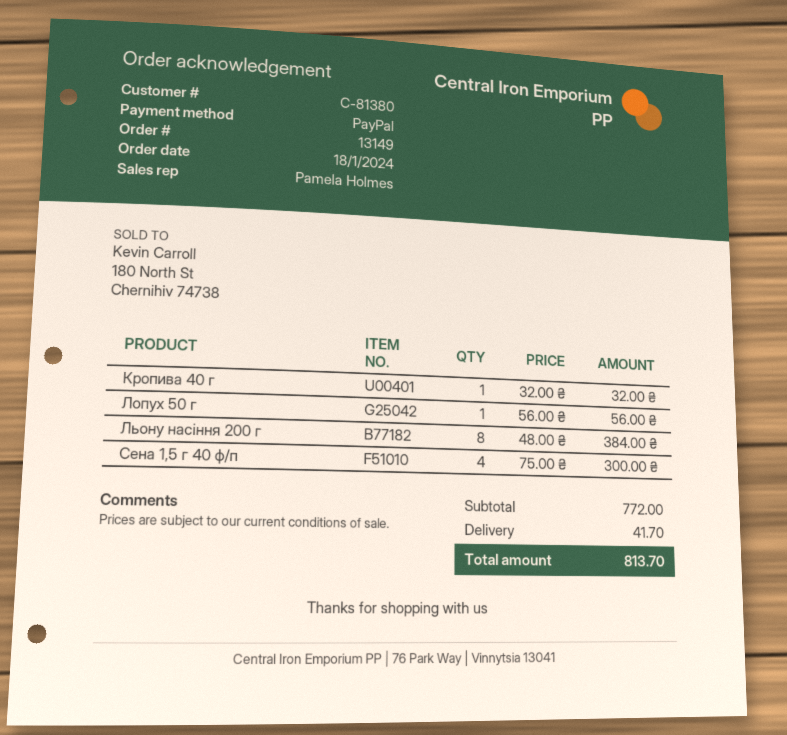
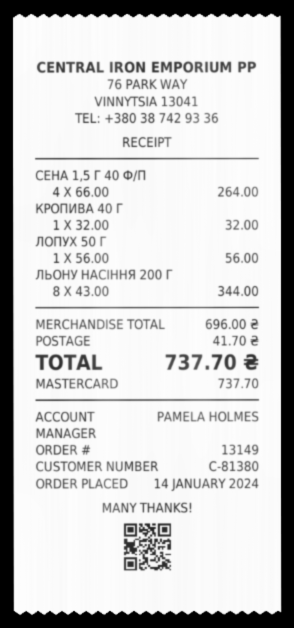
order date: 2024-01-18 -> 2024-01-14
payment method: PayPal -> Mastercard
Льону насіння 200 г: 8 x 48.00 = 384.00 -> 8 x 43.00 = 344.00
Сена 1,5 г 40 ф/п: 4 x 75.00 = 300.00 -> 4 x 66.00 = 264.00
subtotal: 772.00 -> 696.00
total: 813.70 -> 737.70

